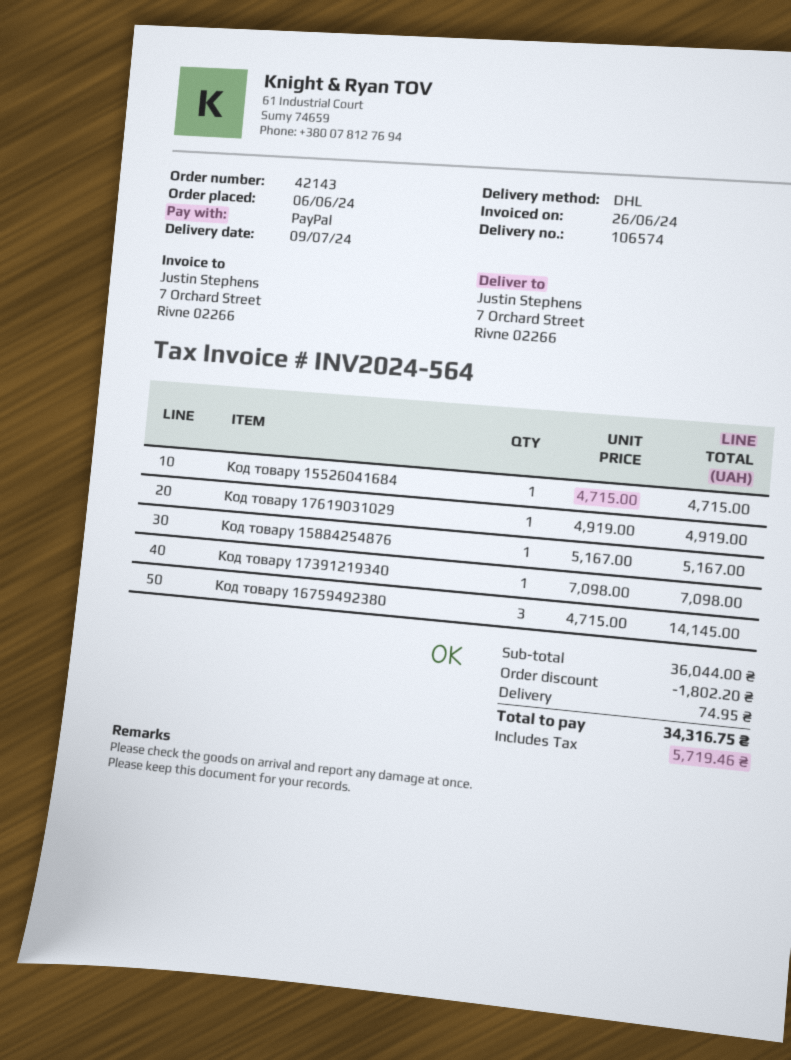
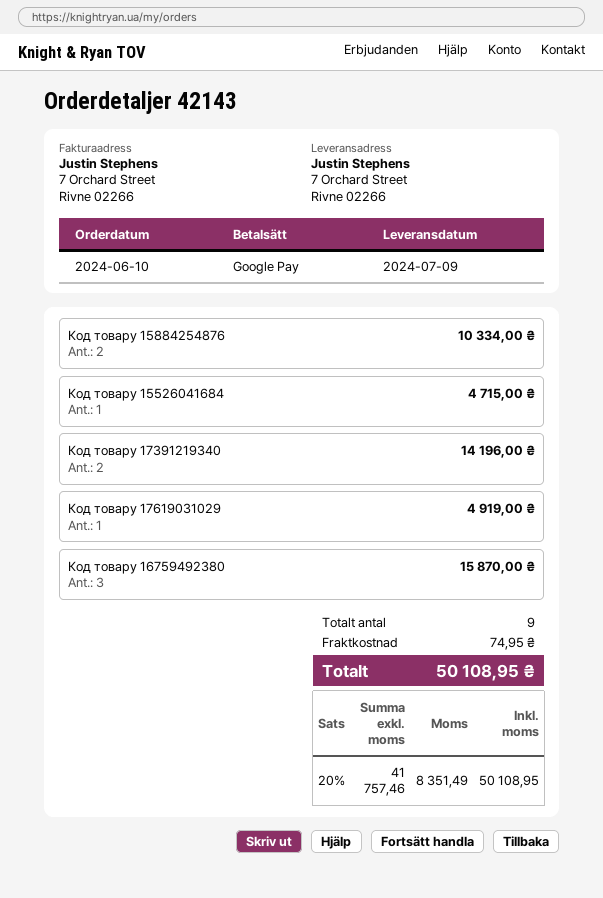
order date: 2024-06-06 -> 2024-06-10
payment method: PayPal -> Google Pay
Код товару 15884254876: 1 for 5167.00 -> 2 for 10334.00
Код товару 17391219340: 1 for 7098.00 -> 2 for 14196.00
Код товару 16759492380: 3 for 14145.00 -> 3 for 15870.00
discount: 1802.20 -> none
tax: 5719.46 -> 8351.49
total: 34316.75 -> 50108.95

